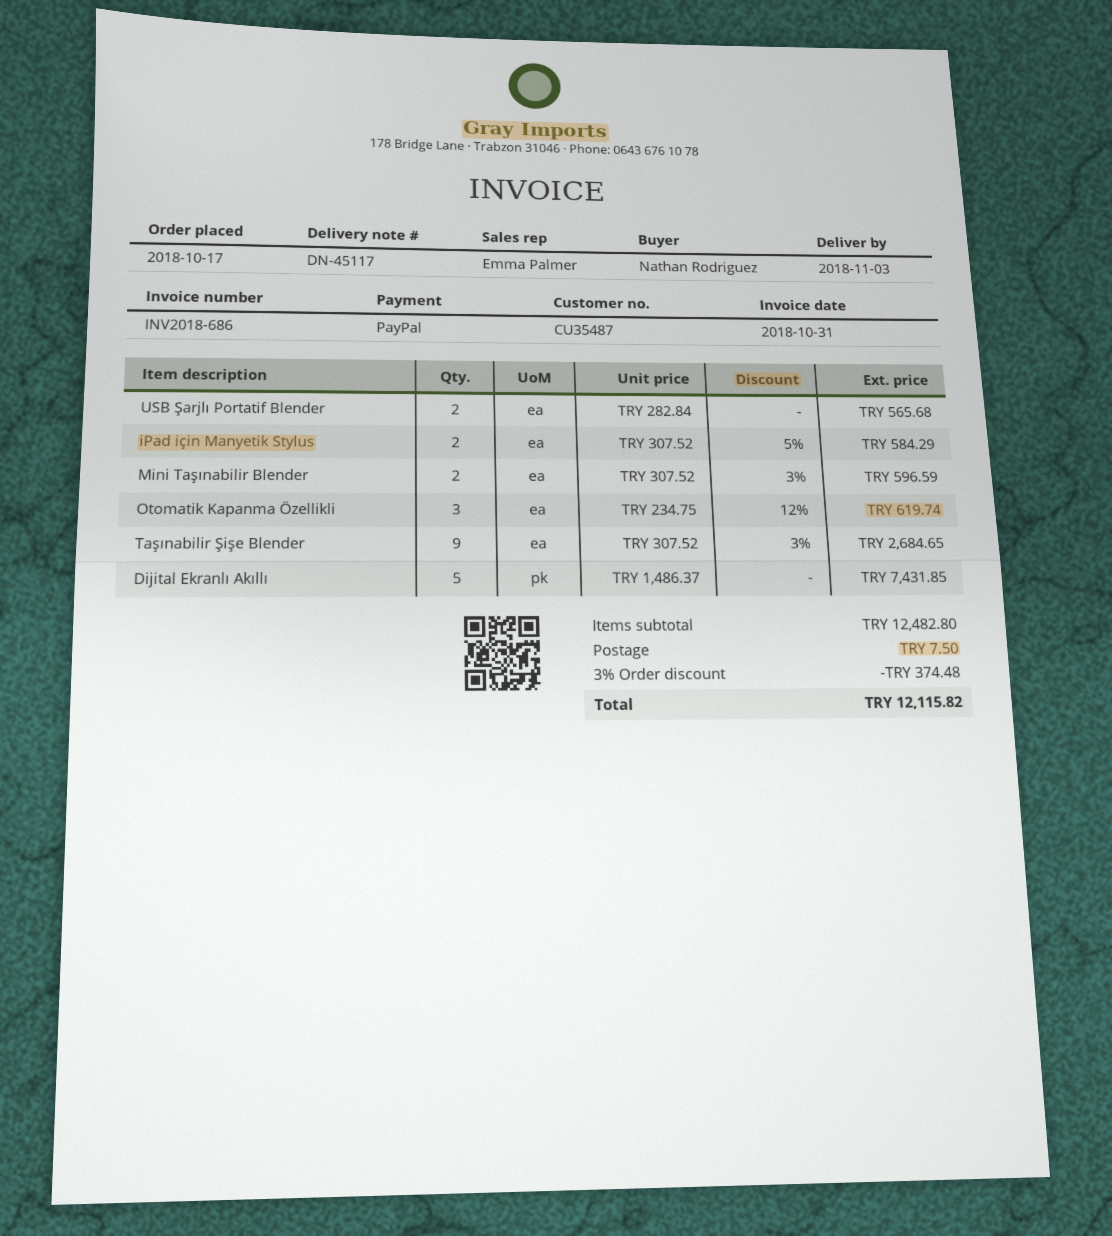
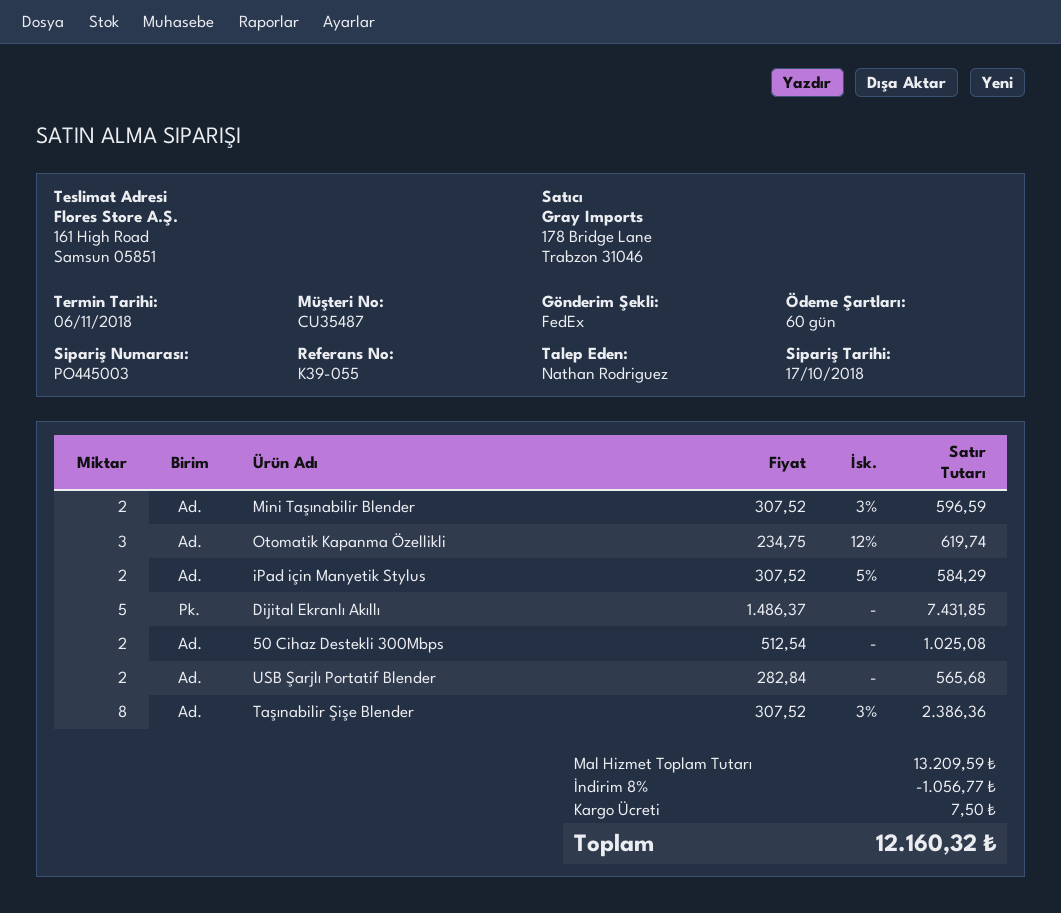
delivery date: 2018-11-03 -> 2018-11-06
Taşınabilir Şişe Blender: 9 x 307.52 - 3% = 2684.65 -> 8 x 307.52 - 3% = 2386.36
50 Cihaz Destekli 300Mbps: none -> 2 x 512.54 = 1025.08
subtotal: 12482.80 -> 13209.59
discount: 3% = 374.48 -> 8% = 1056.77
total: 12115.82 -> 12160.32

